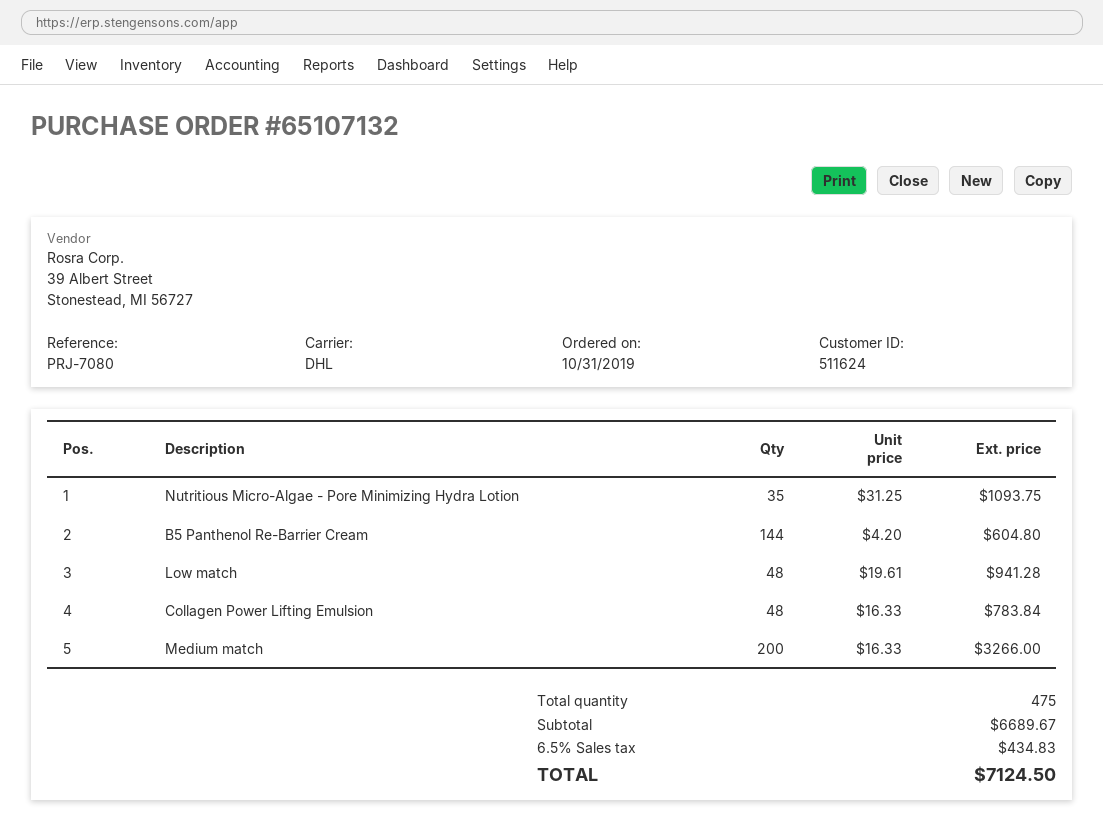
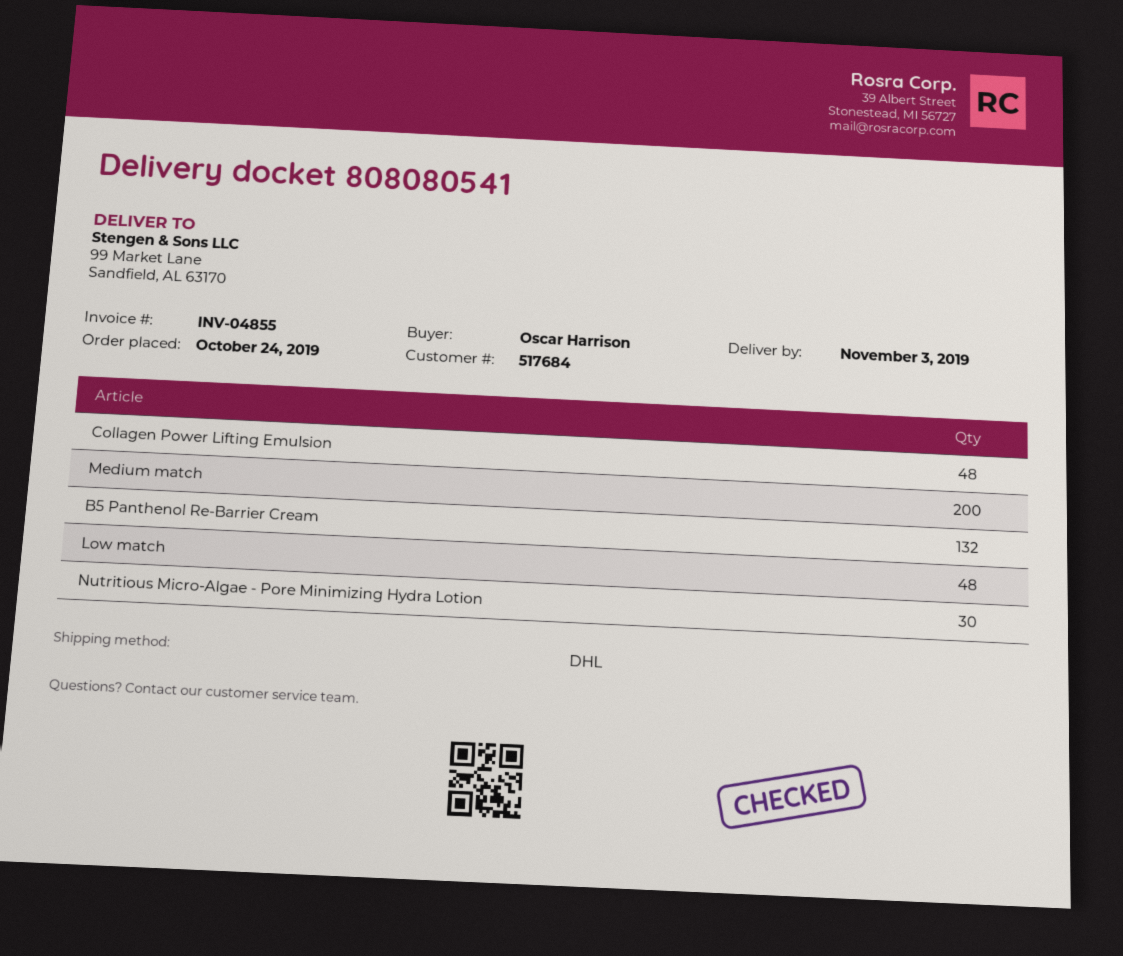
order date: 2019-10-31 -> 2019-10-24
customer number: 511624 -> 517684
Nutritious Micro-Algae - Pore Minimizing Hydra Lotion: 35 -> 30
B5 Panthenol Re-Barrier Cream: 144 -> 132

